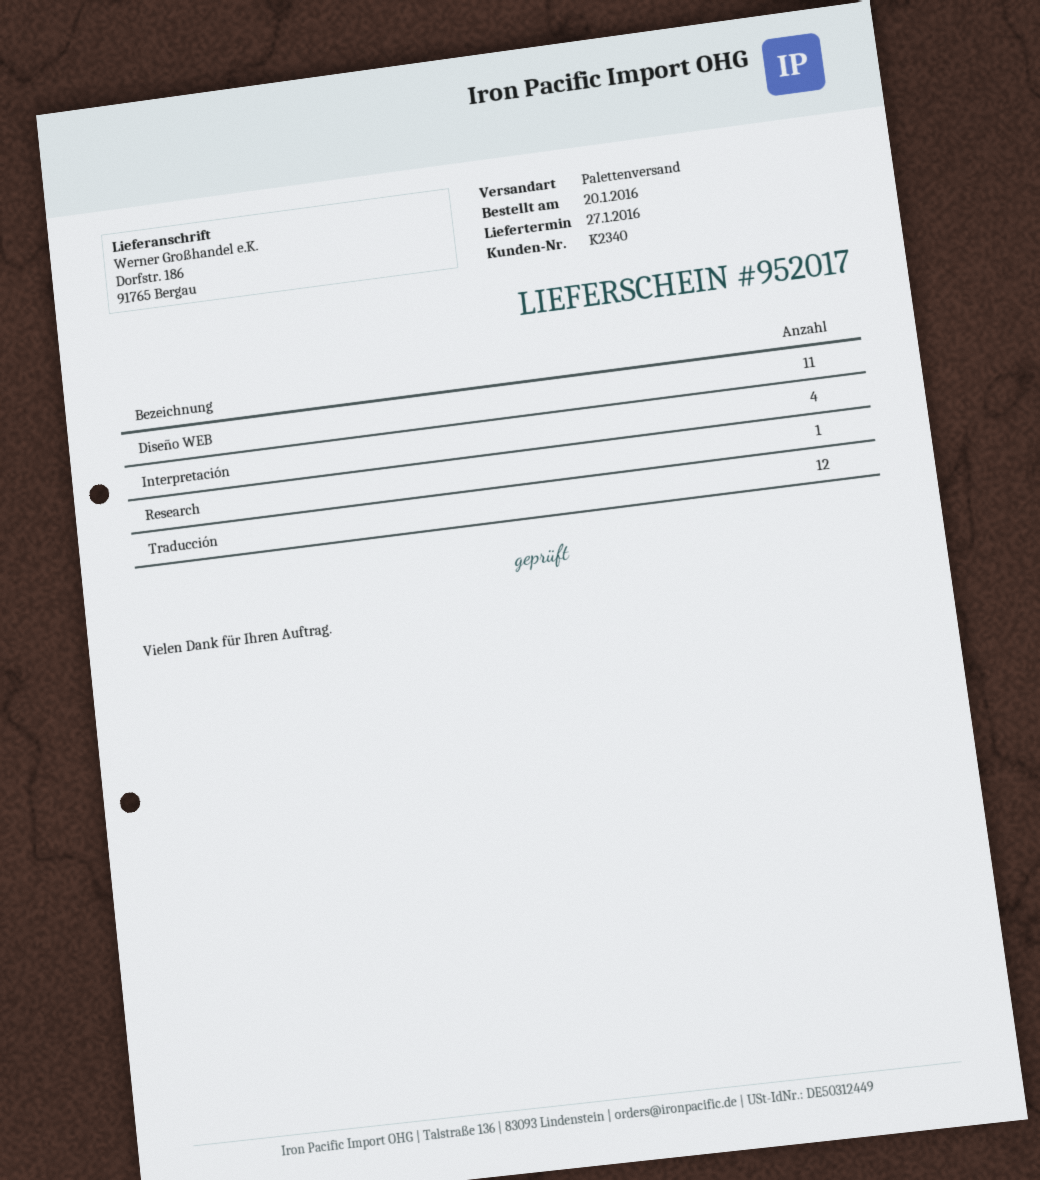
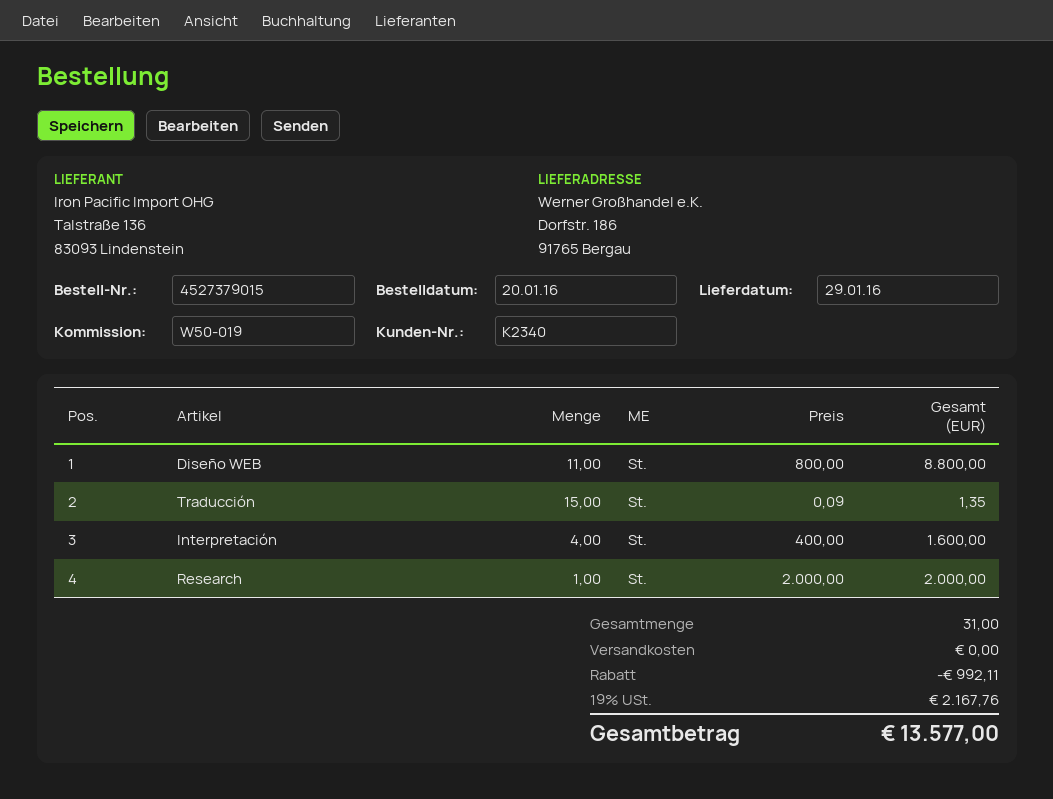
delivery date: 2016-01-27 -> 2016-01-29
Traducción: 12 -> 15

